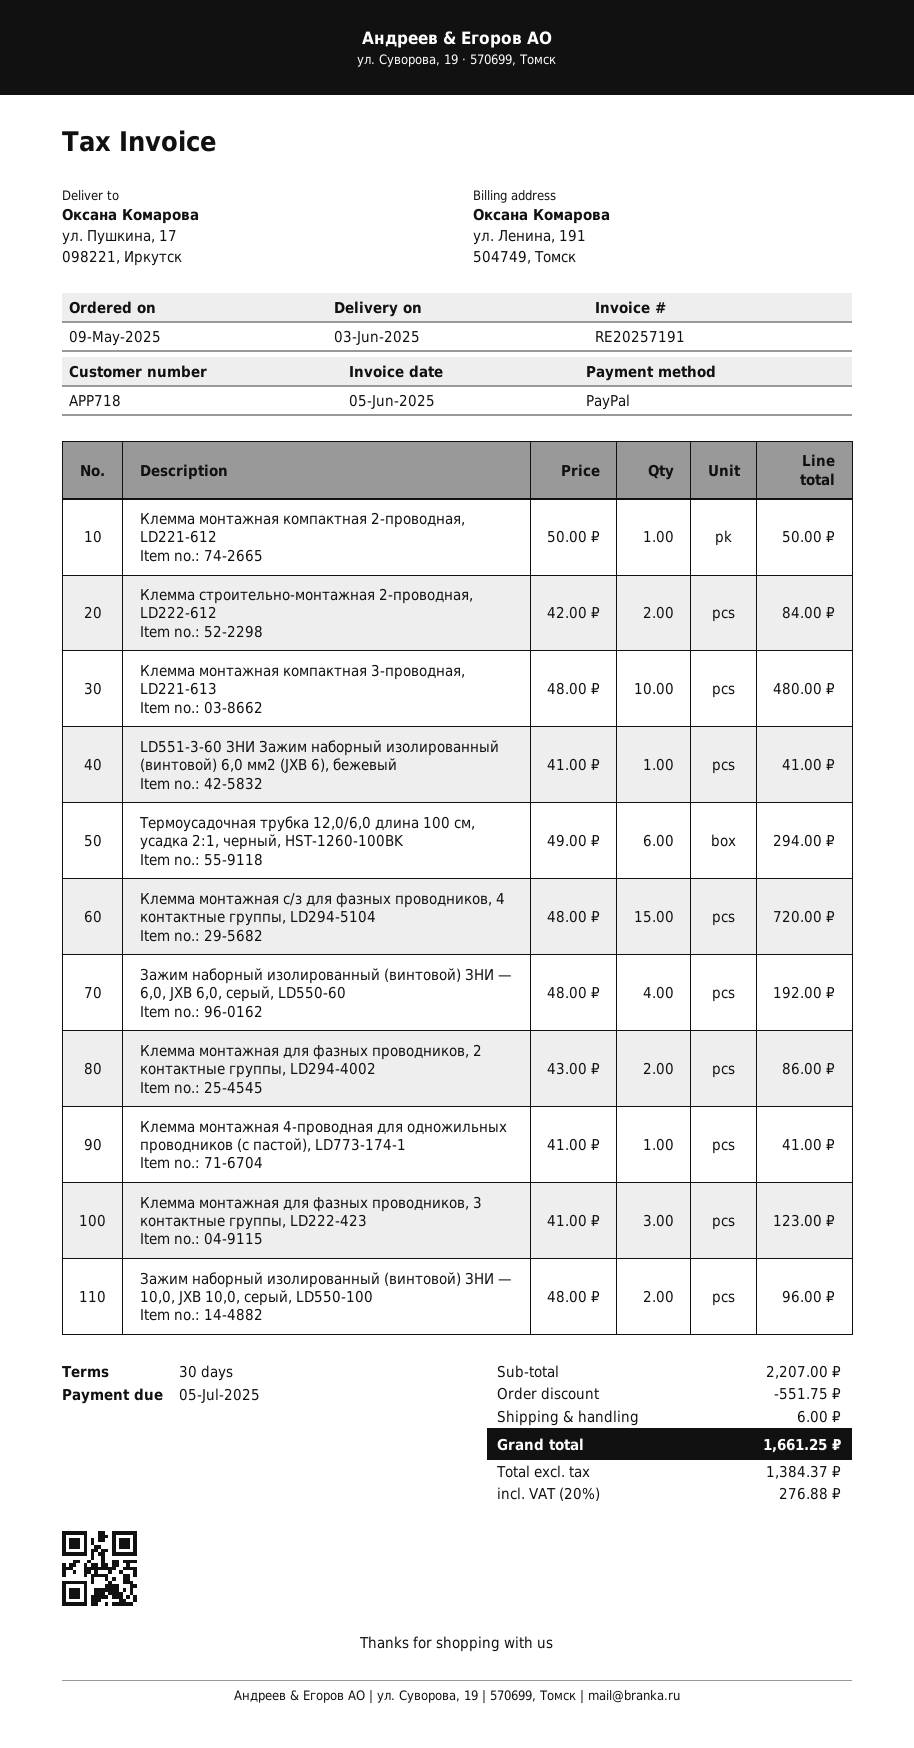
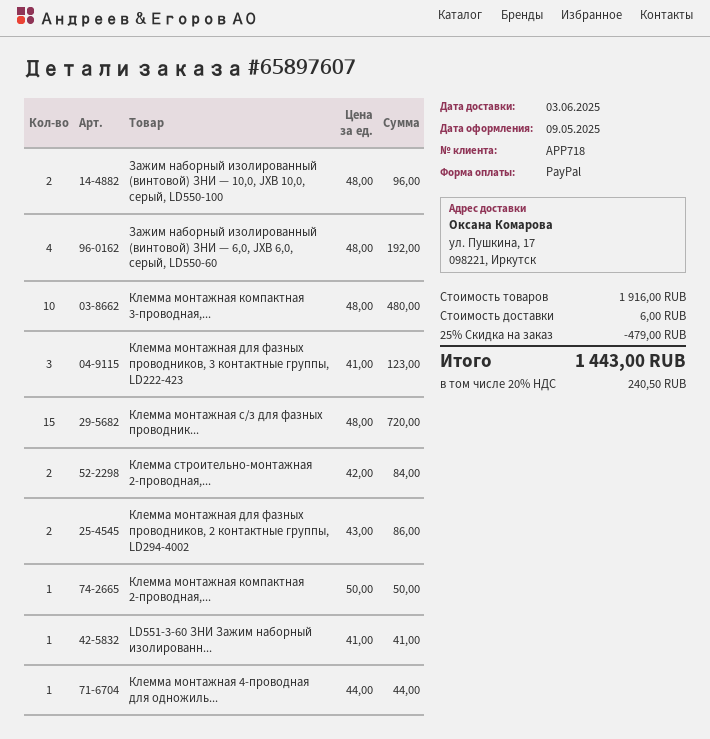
Термоусадочная трубка 12,0/6,0 длина 100 см, усадка 2:1, черный, HST-1260-100BK: 6 x 49.00 = 294.00 -> none
Клемма монтажная 4-проводная для одножильных проводников (с пастой), LD773-174-1: 1 x 41.00 = 41.00 -> 1 x 44.00 = 44.00
subtotal: 2207.00 -> 1916.00
discount: 551.75 -> 479.00
tax: 20% = 276.88 -> 20% = 240.50
total: 1661.25 -> 1443.00

